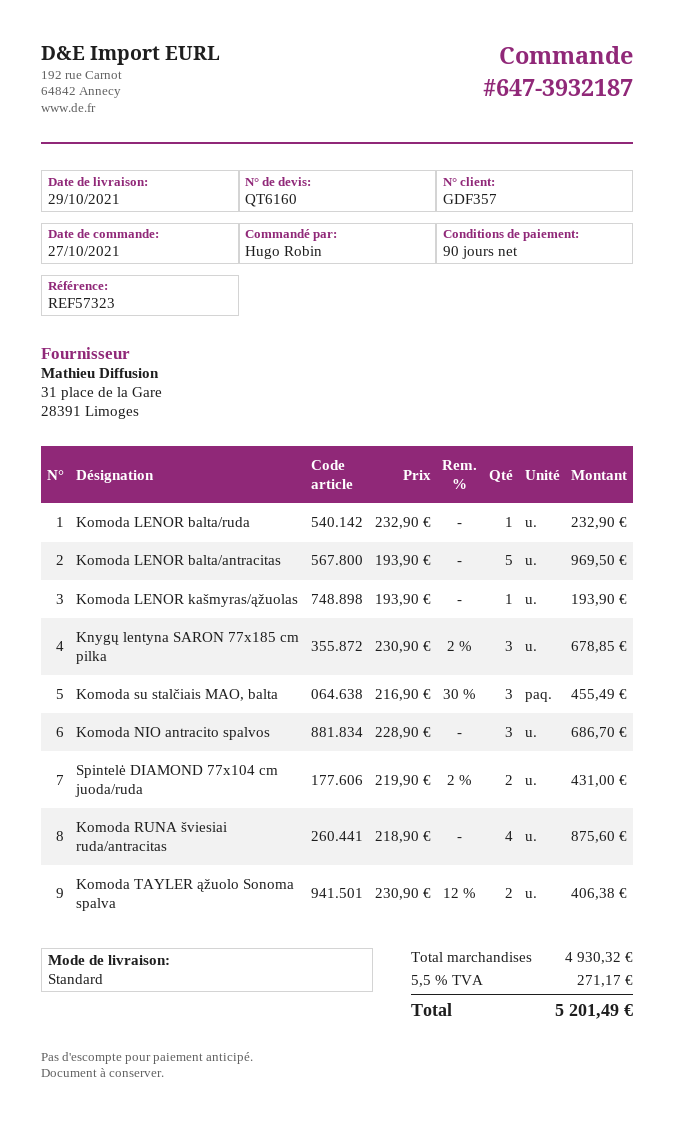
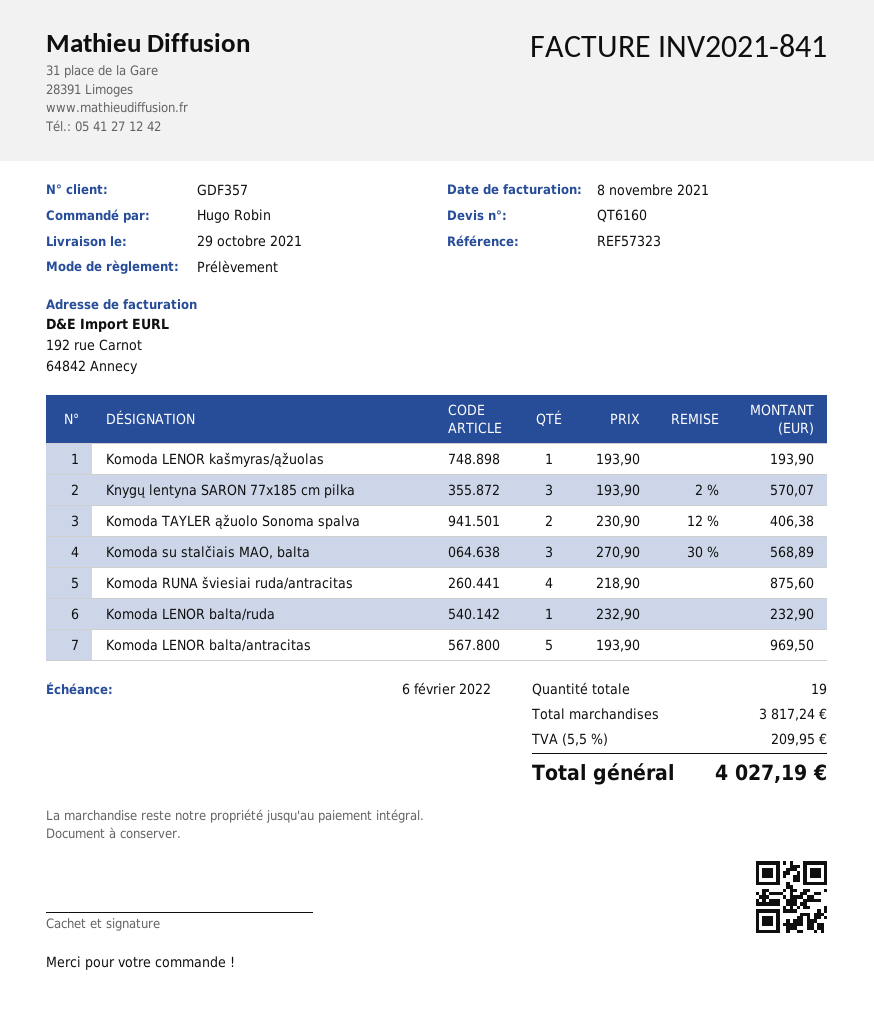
Knygų lentyna SARON 77x185 cm pilka: 3 x 230.90 - 2% = 678.85 -> 3 x 193.90 - 2% = 570.07
Komoda su stalčiais MAO, balta: 3 x 216.90 - 30% = 455.49 -> 3 x 270.90 - 30% = 568.89
Komoda NIO antracito spalvos: 3 x 228.90 = 686.70 -> none
Spintelė DIAMOND 77x104 cm juoda/ruda: 2 x 219.90 - 2% = 431.00 -> none
subtotal: 4930.32 -> 3817.24
tax: 5.5% = 271.17 -> 5.5% = 209.95
total: 5201.49 -> 4027.19

